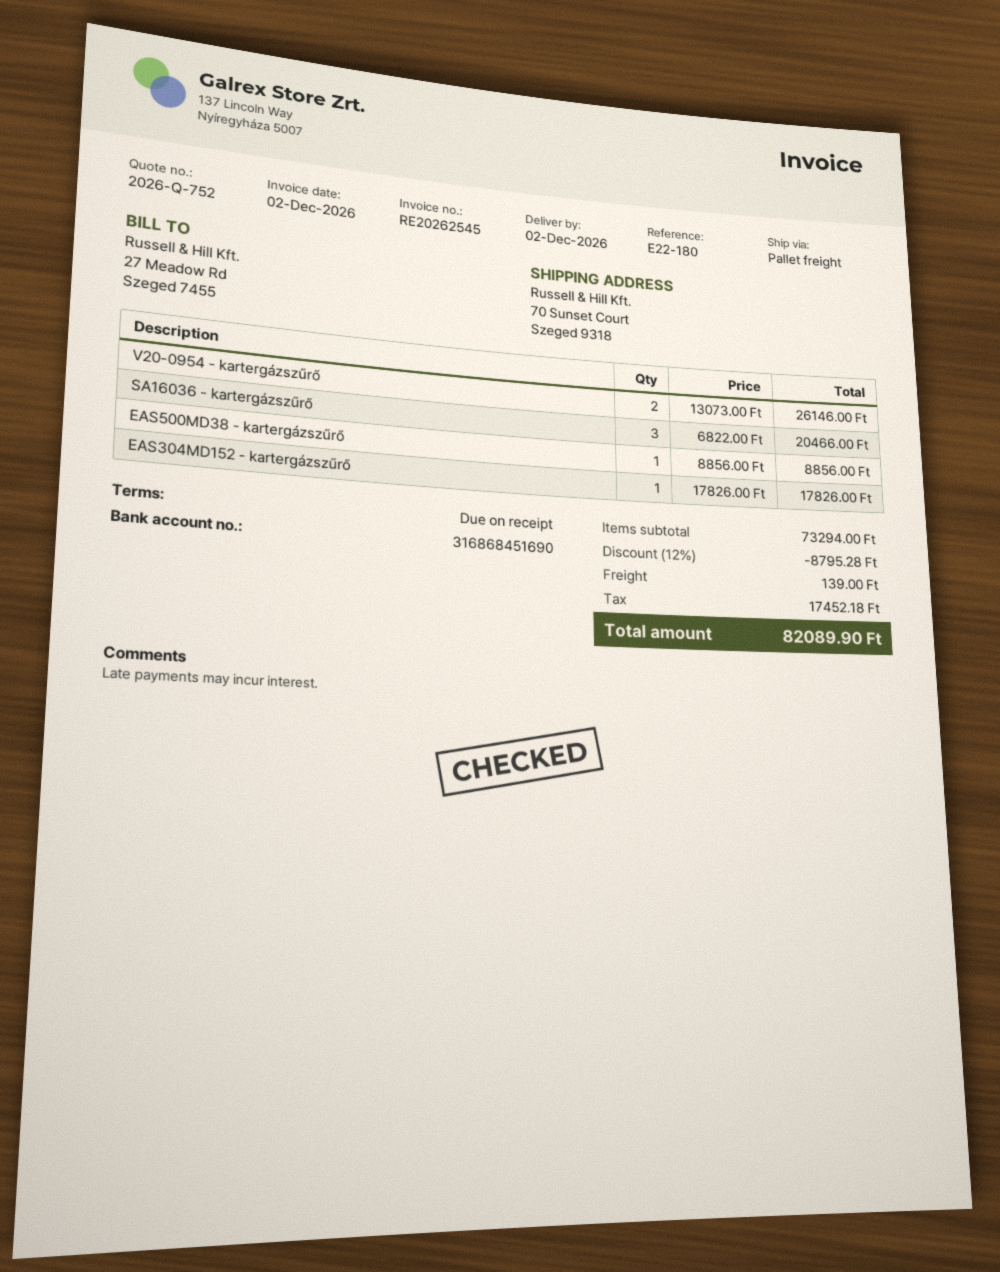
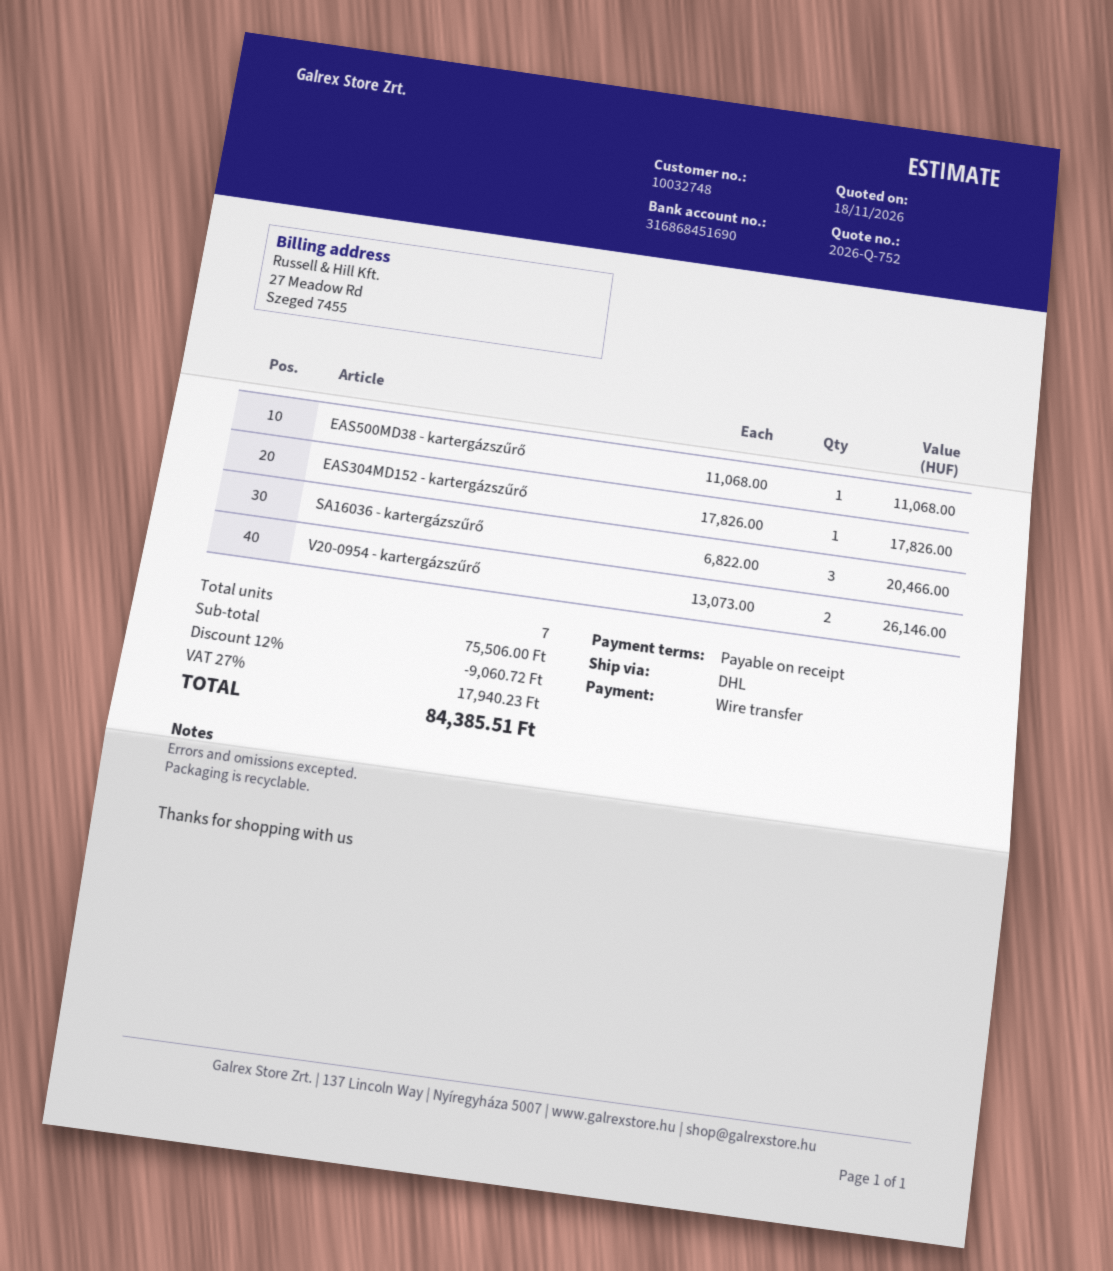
shipping method: pallet freight -> DHL
EAS500MD38 - kartergázszűrő: 1 x 8856.00 = 8856.00 -> 1 x 11068.00 = 11068.00
subtotal: 73294.00 -> 75506.00
discount: 12% = 8795.28 -> 12% = 9060.72
shipping: 139.00 -> none
tax: 17452.18 -> 17940.23
total: 82089.90 -> 84385.51

